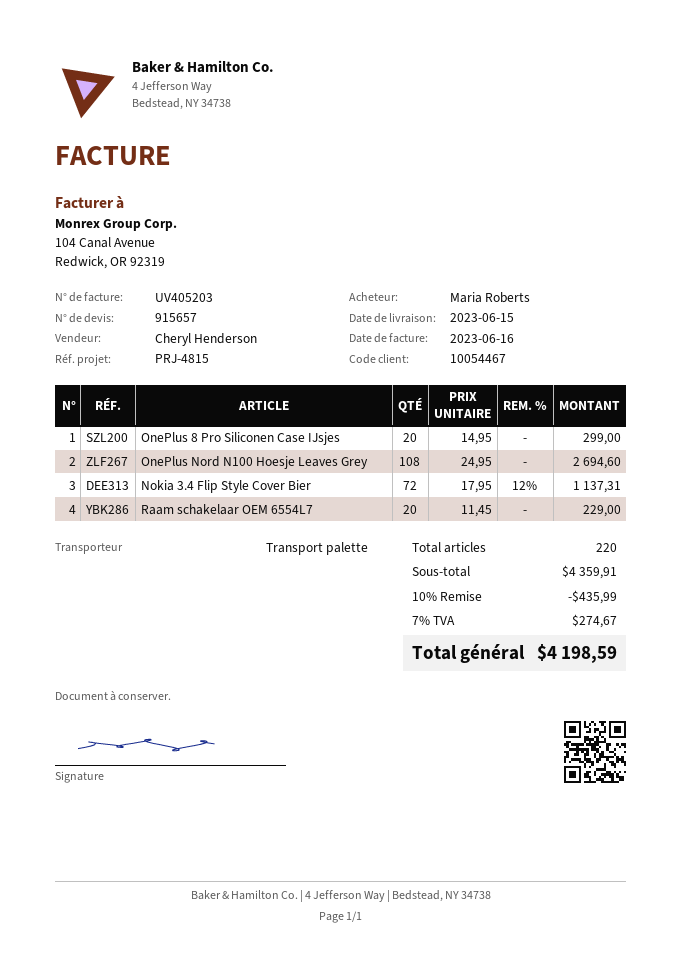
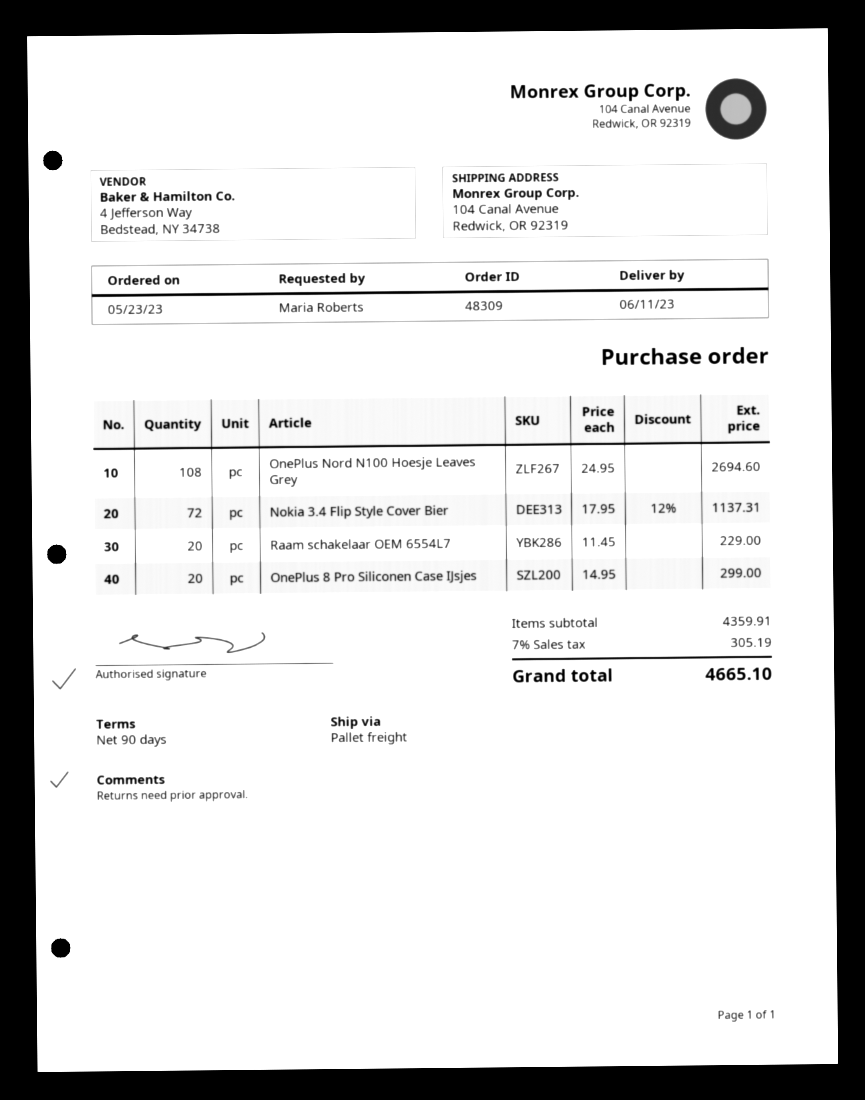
delivery date: 2023-06-15 -> 2023-06-11
discount: 10% = 435.99 -> none
tax: 7% = 274.67 -> 7% = 305.19
total: 4198.59 -> 4665.10

